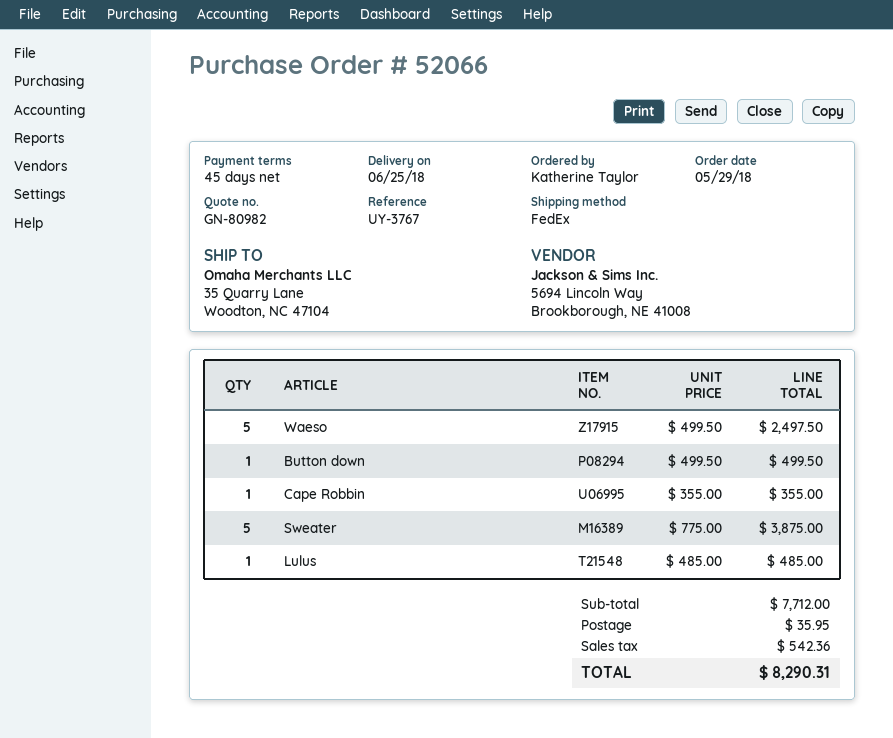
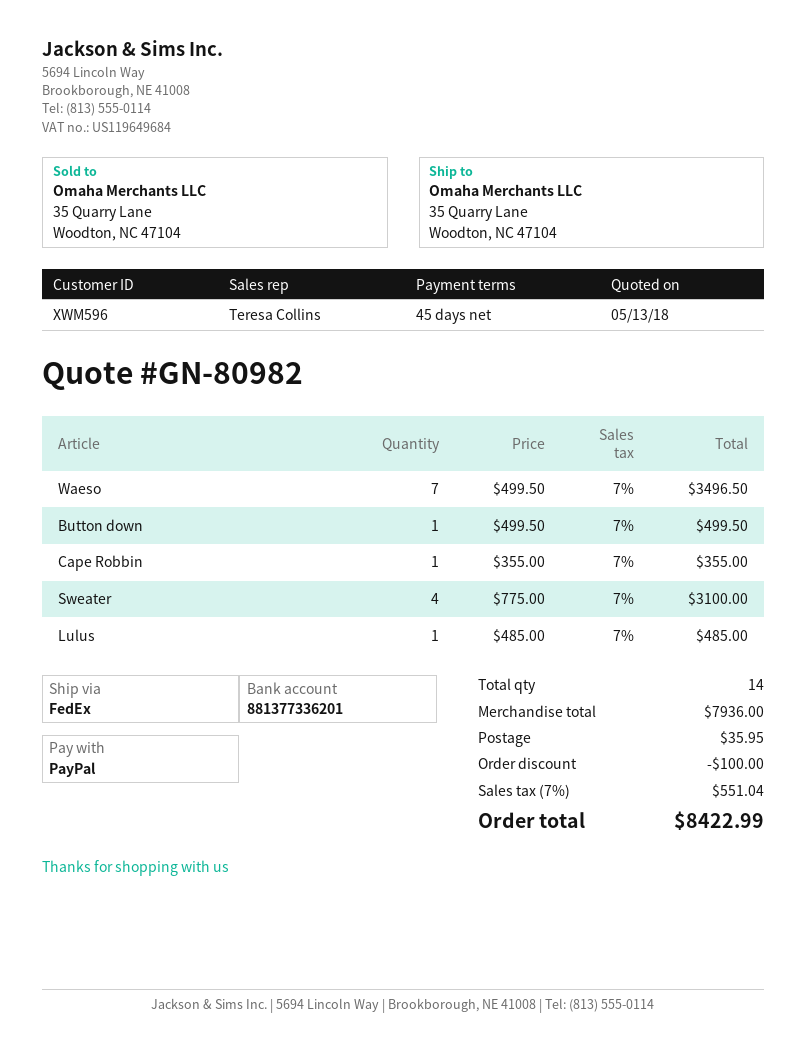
Waeso: 5 x 499.50 = 2497.50 -> 7 x 499.50 = 3496.50
Sweater: 5 x 775.00 = 3875.00 -> 4 x 775.00 = 3100.00
subtotal: 7712.00 -> 7936.00
discount: none -> 100.00
tax: 542.36 -> 551.04
total: 8290.31 -> 8422.99

